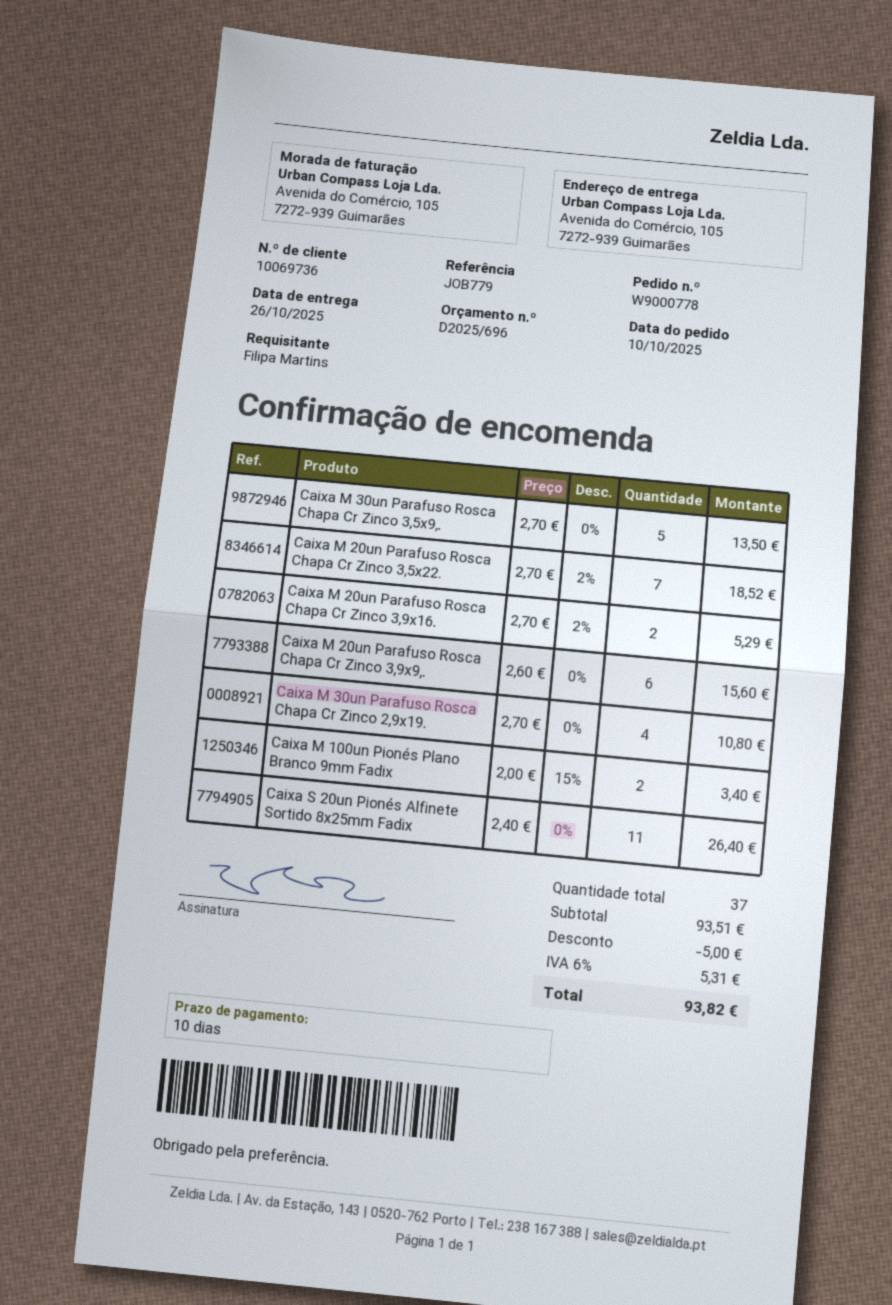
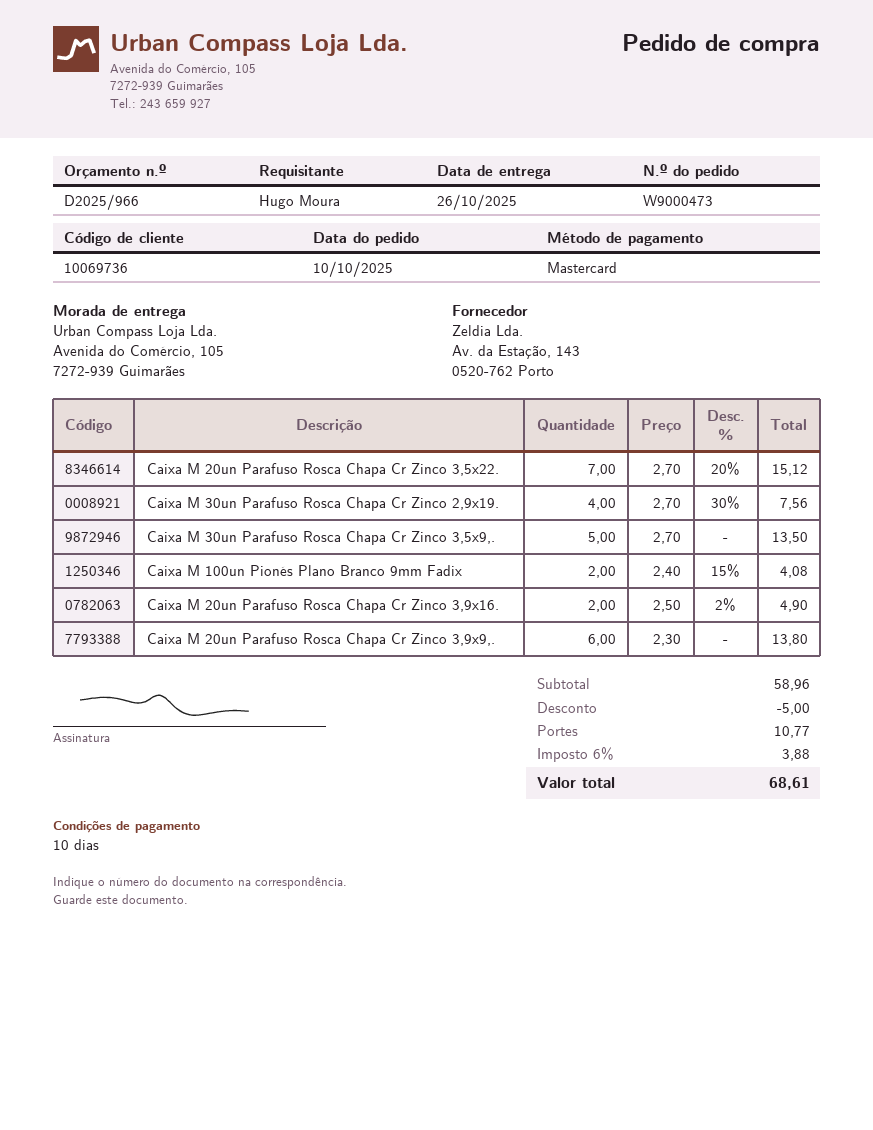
quote number: D2025/696 -> D2025/966
order number: W9000778 -> W9000473
ordered by: Filipa Martins -> Hugo Moura
Caixa M 20un Parafuso Rosca Chapa Cr Zinco 3,5x22.: 7 x 2.70 - 2% = 18.52 -> 7 x 2.70 - 20% = 15.12
Caixa M 20un Parafuso Rosca Chapa Cr Zinco 3,9x16.: 2 x 2.70 - 2% = 5.29 -> 2 x 2.50 - 2% = 4.90
Caixa M 20un Parafuso Rosca Chapa Cr Zinco 3,9x9,.: 6 x 2.60 = 15.60 -> 6 x 2.30 = 13.80
Caixa M 30un Parafuso Rosca Chapa Cr Zinco 2,9x19.: 4 x 2.70 = 10.80 -> 4 x 2.70 - 30% = 7.56
Caixa M 100un Pionés Plano Branco 9mm Fadix: 2 x 2.00 - 15% = 3.40 -> 2 x 2.40 - 15% = 4.08
Caixa S 20un Pionés Alfinete Sortido 8x25mm Fadix: 11 x 2.40 = 26.40 -> none
subtotal: 93.51 -> 58.96
shipping: none -> 10.77
tax: 6% = 5.31 -> 6% = 3.88
total: 93.82 -> 68.61

